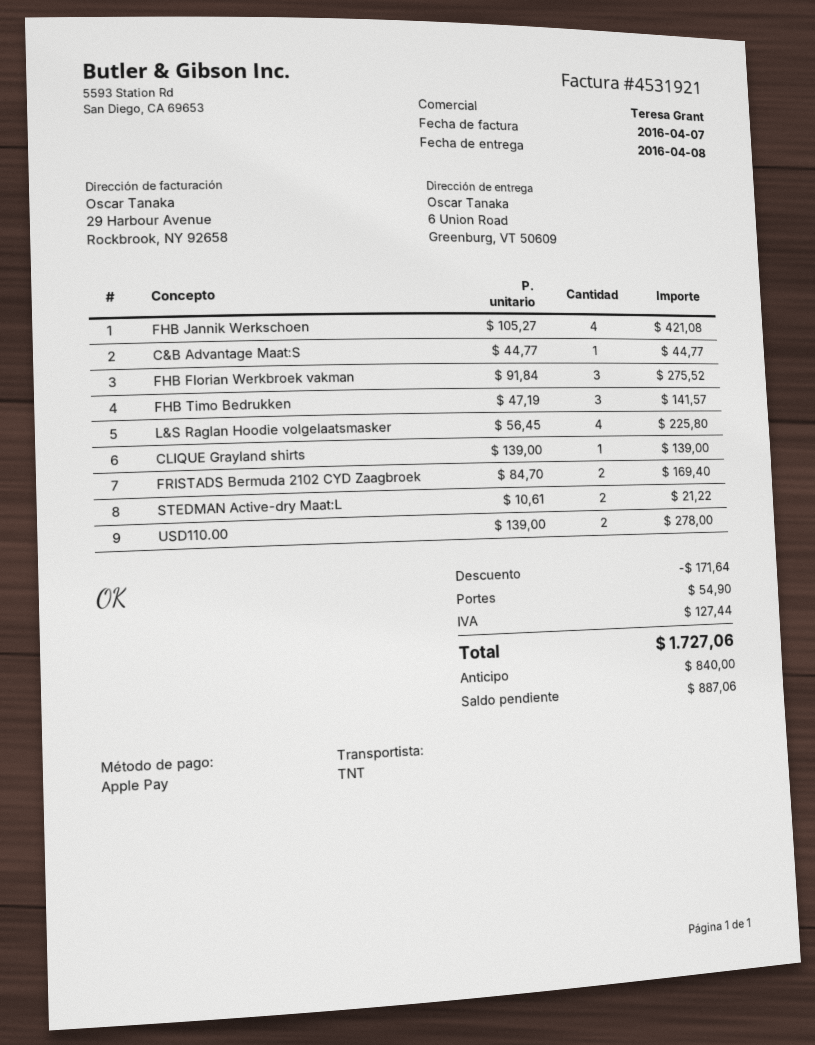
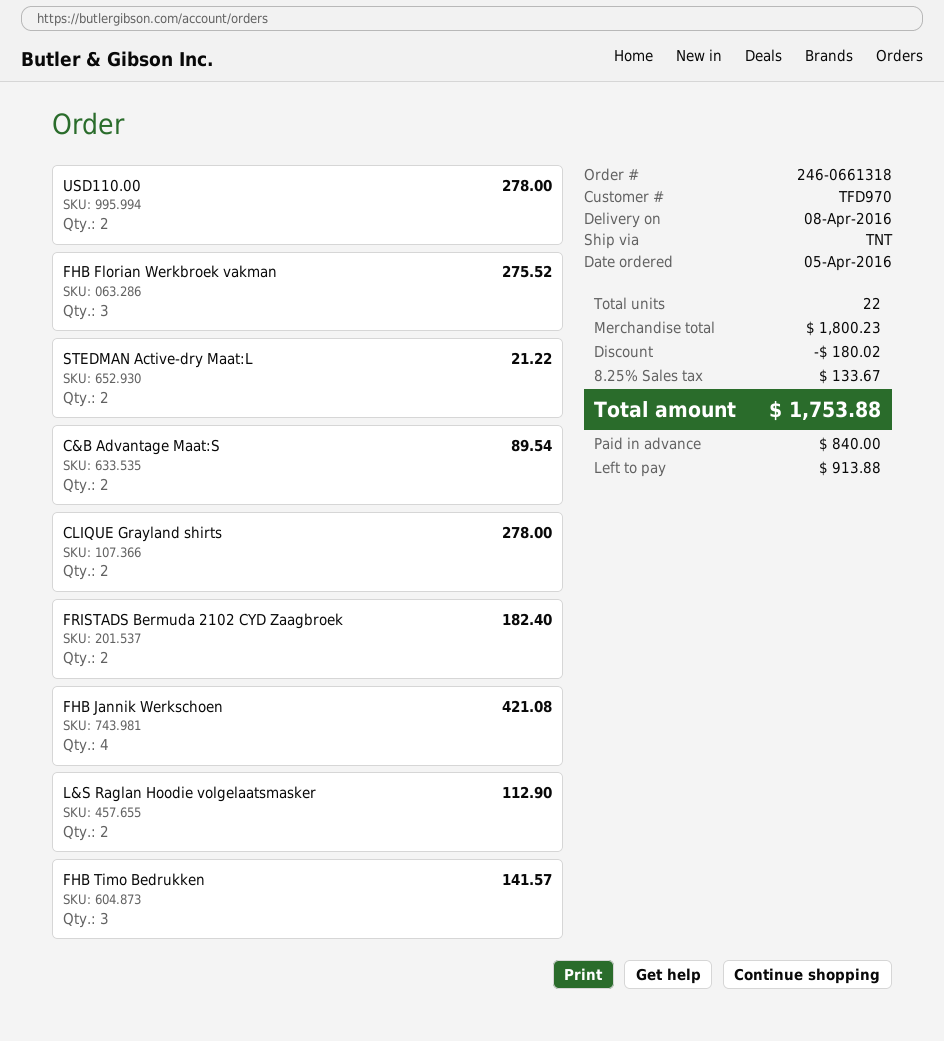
C&B Advantage Maat:S: 1 for 44.77 -> 2 for 89.54
L&S Raglan Hoodie volgelaatsmasker: 4 for 225.80 -> 2 for 112.90
CLIQUE Grayland shirts: 1 for 139.00 -> 2 for 278.00
FRISTADS Bermuda 2102 CYD Zaagbroek: 2 for 169.40 -> 2 for 182.40
discount: 171.64 -> 180.02
shipping: 54.90 -> none
tax: 127.44 -> 133.67
total: 1727.06 -> 1753.88
balance: 887.06 -> 913.88

